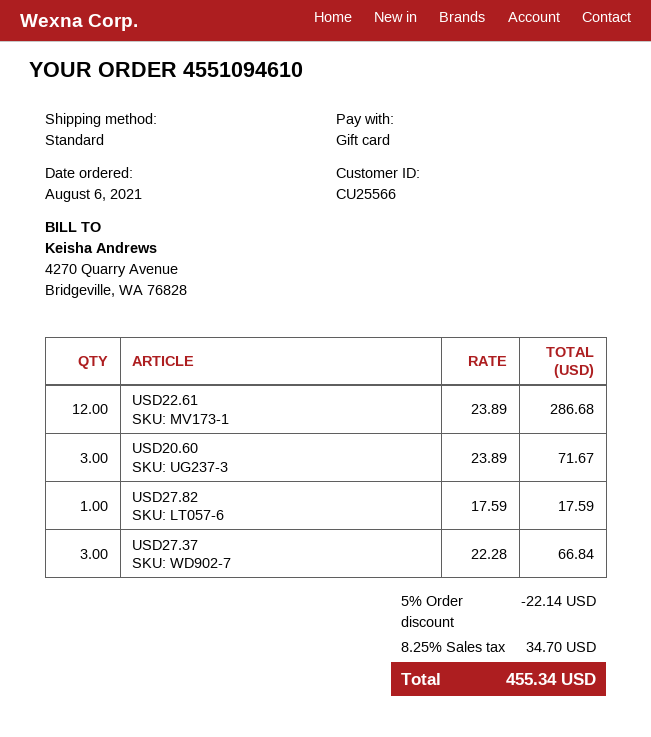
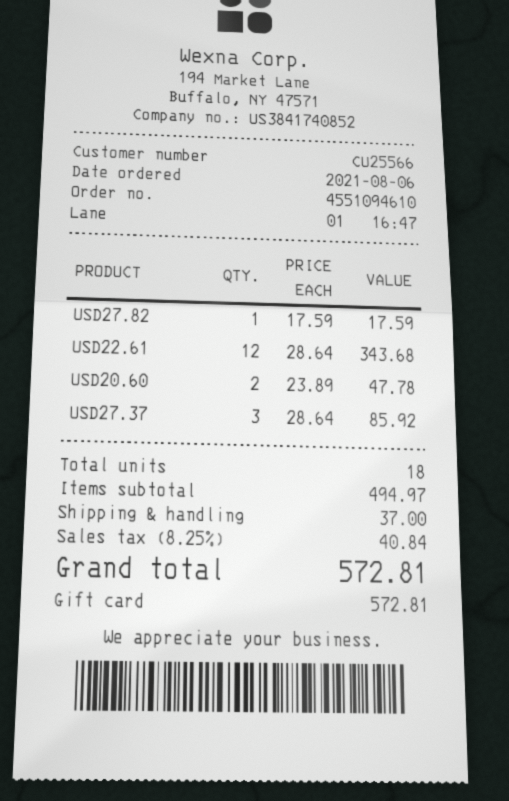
USD22.61: 12 x 23.89 = 286.68 -> 12 x 28.64 = 343.68
USD20.60: 3 x 23.89 = 71.67 -> 2 x 23.89 = 47.78
USD27.37: 3 x 22.28 = 66.84 -> 3 x 28.64 = 85.92
discount: 5% = 22.14 -> none
shipping: none -> 37.00
tax: 8.25% = 34.70 -> 8.25% = 40.84
total: 455.34 -> 572.81

